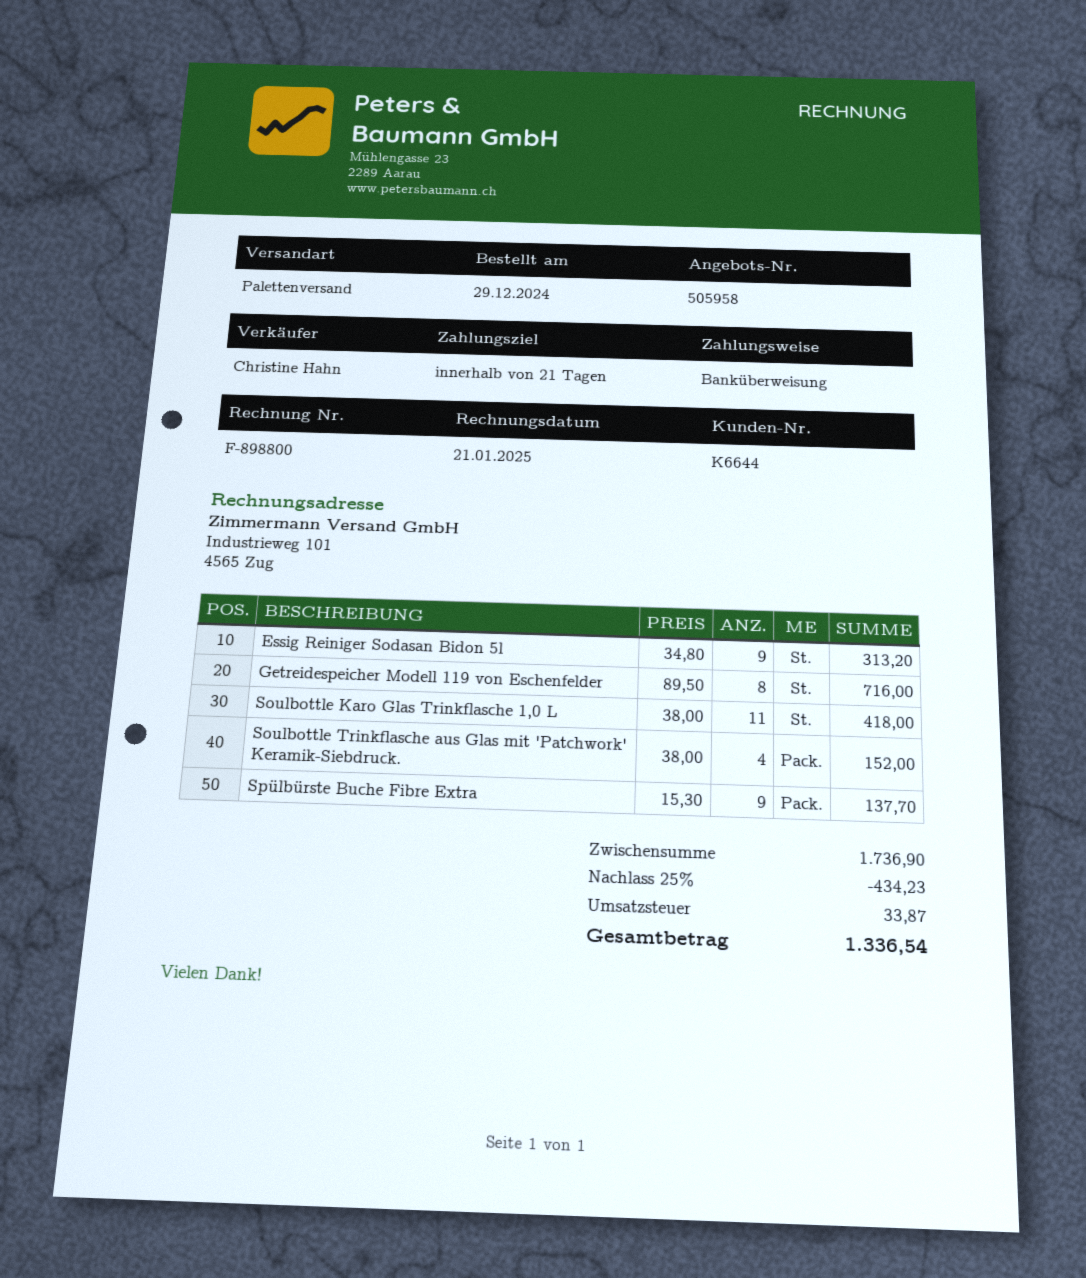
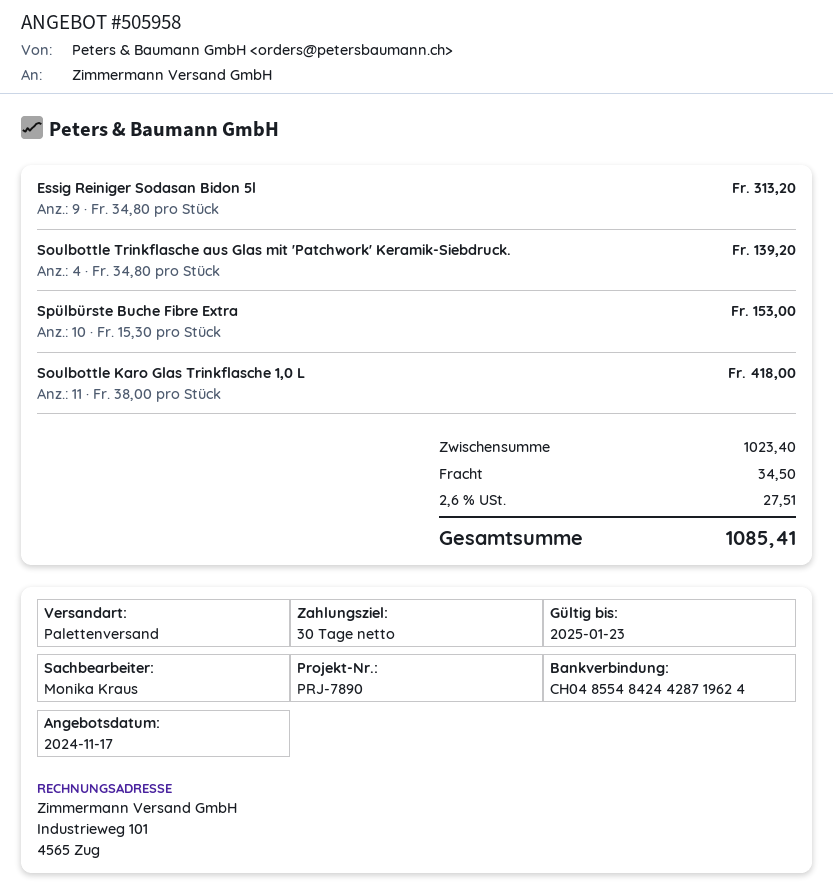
payment terms: 21 days -> 30 days
sales rep: Christine Hahn -> Monika Kraus
Getreidespeicher Modell 119 von Eschenfelder: 8 x 89.50 = 716.00 -> none
Soulbottle Trinkflasche aus Glas mit 'Patchwork' Keramik-Siebdruck.: 4 x 38.00 = 152.00 -> 4 x 34.80 = 139.20
Spülbürste Buche Fibre Extra: 9 x 15.30 = 137.70 -> 10 x 15.30 = 153.00
subtotal: 1736.90 -> 1023.40
discount: 25% = 434.23 -> none
shipping: none -> 34.50
tax: 33.87 -> 27.51
total: 1336.54 -> 1085.41

